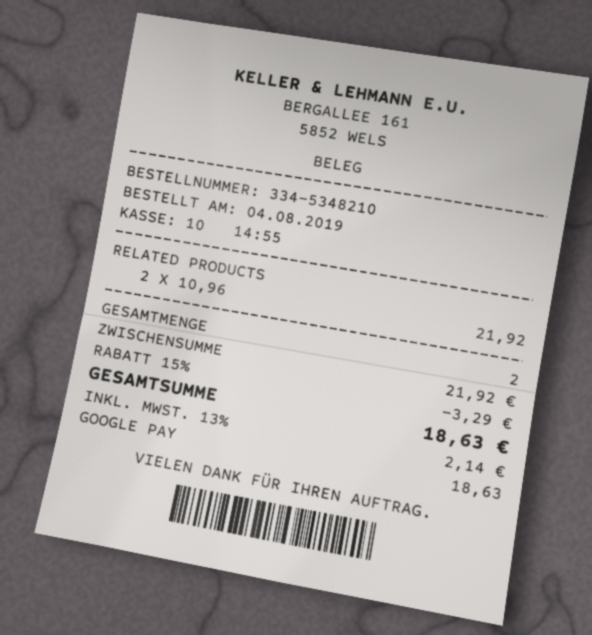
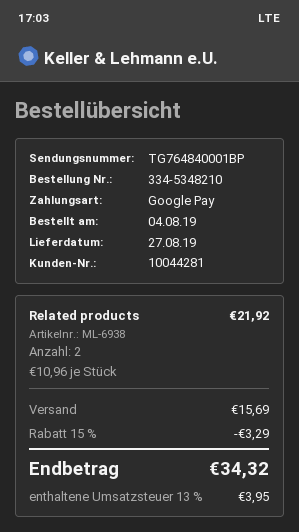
shipping: none -> 15.69
tax: 13% = 2.14 -> 13% = 3.95
total: 18.63 -> 34.32

